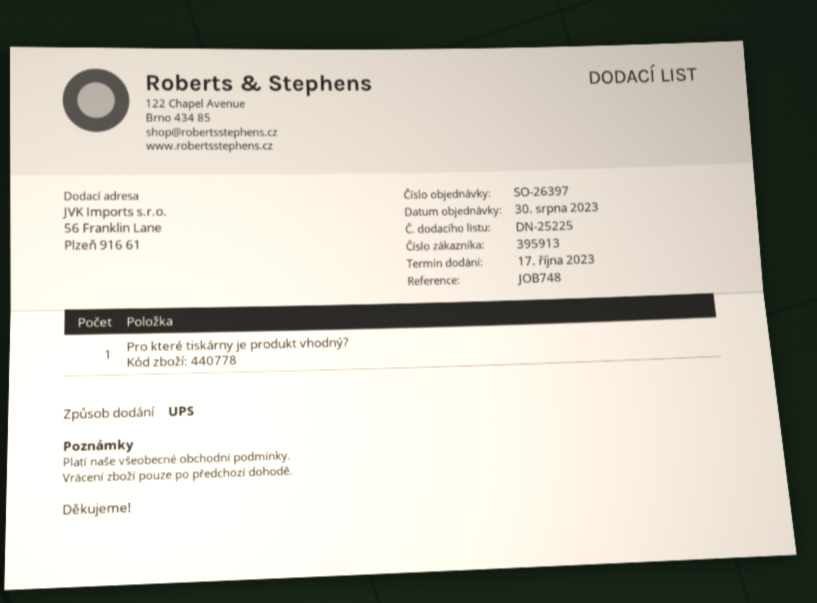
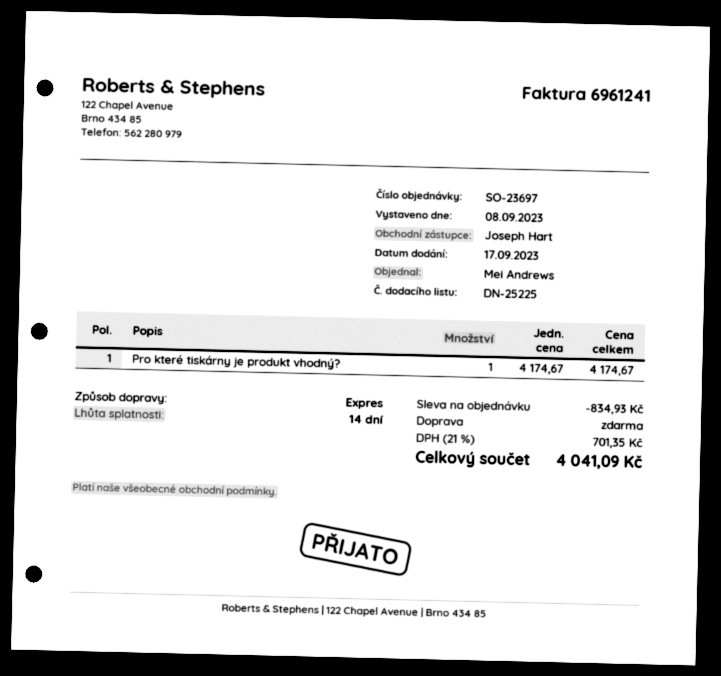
order number: SO-26397 -> SO-23697
delivery date: 2023-10-17 -> 2023-09-17
shipping method: UPS -> express

